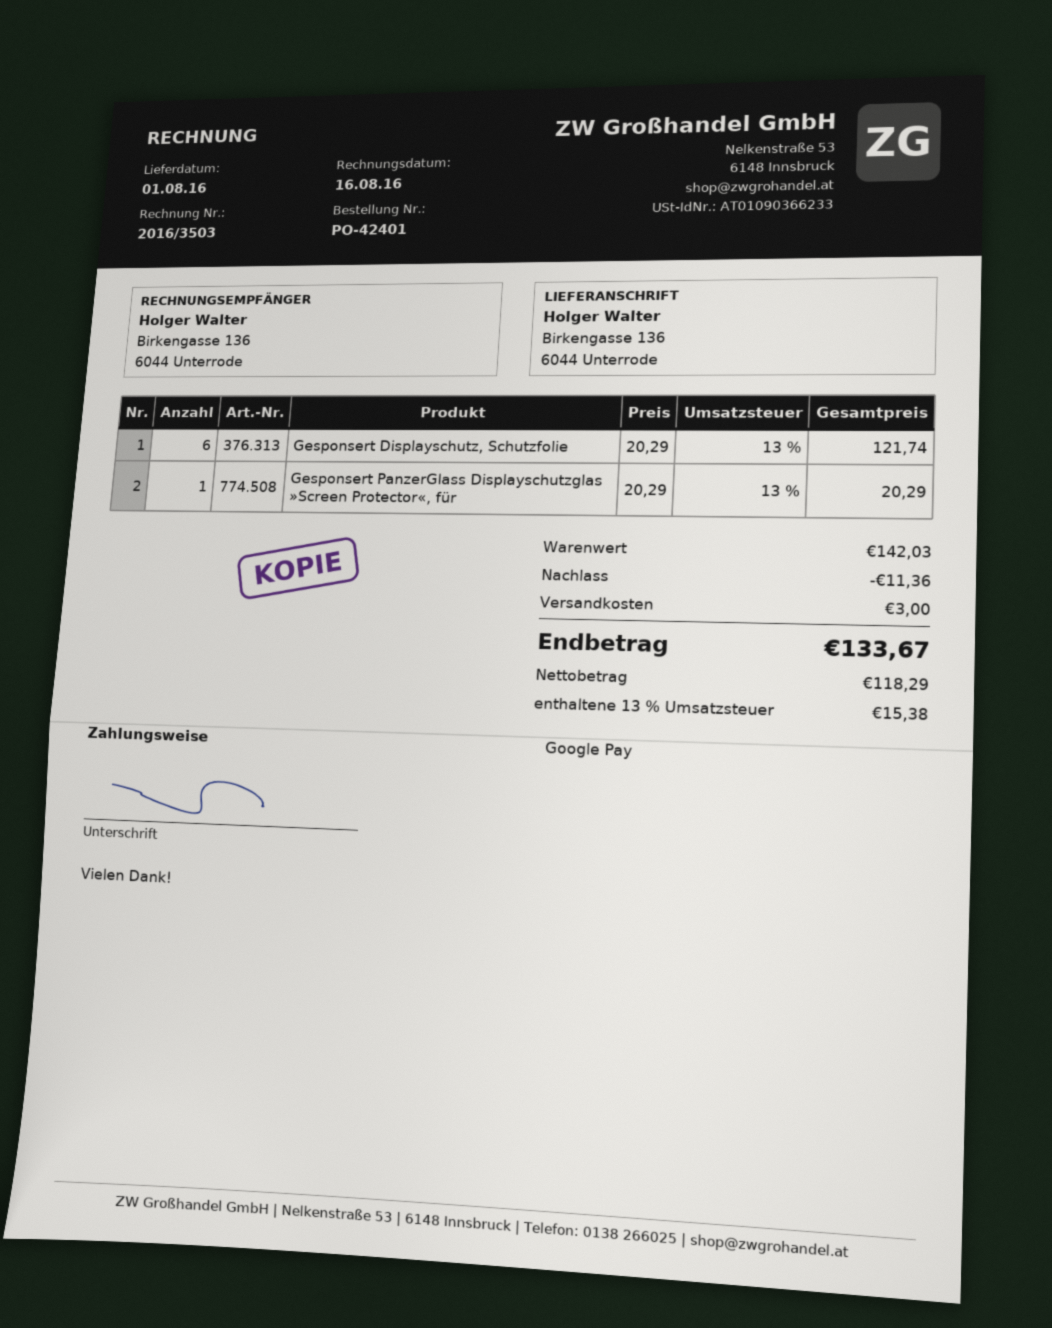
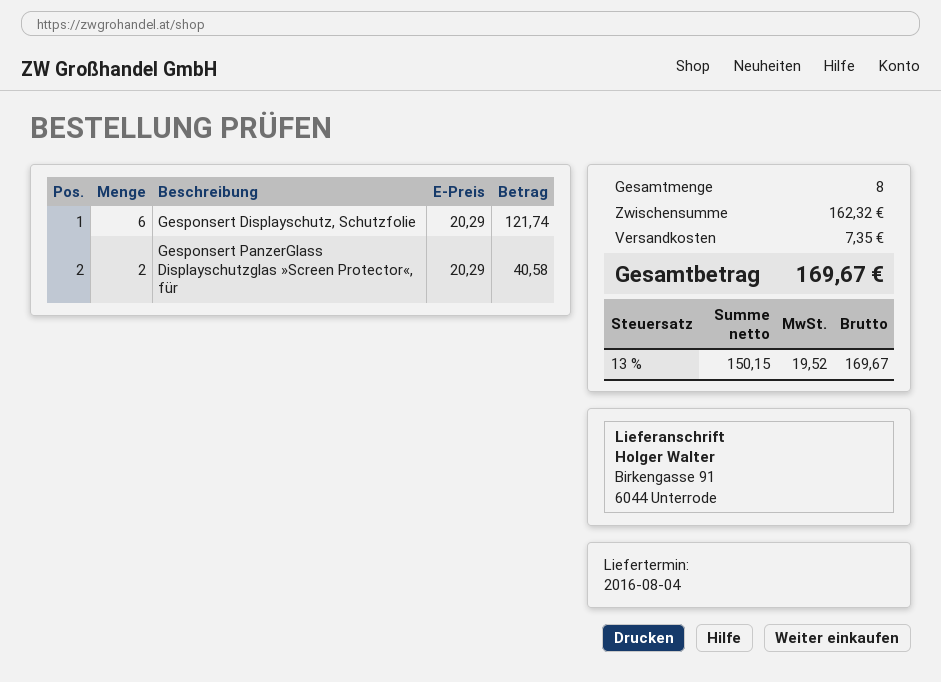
delivery date: 2016-08-01 -> 2016-08-04
ship to: Birkengasse 136, 6044 Unterrode -> Birkengasse 91, 6044 Unterrode
Gesponsert PanzerGlass Displayschutzglas »Screen Protector«, für: 1 x 20.29 = 20.29 -> 2 x 20.29 = 40.58
subtotal: 142.03 -> 162.32
discount: 11.36 -> none
shipping: 3.00 -> 7.35
net: 118.29 -> 150.15
tax: 13% = 15.38 -> 13% = 19.52
total: 133.67 -> 169.67

